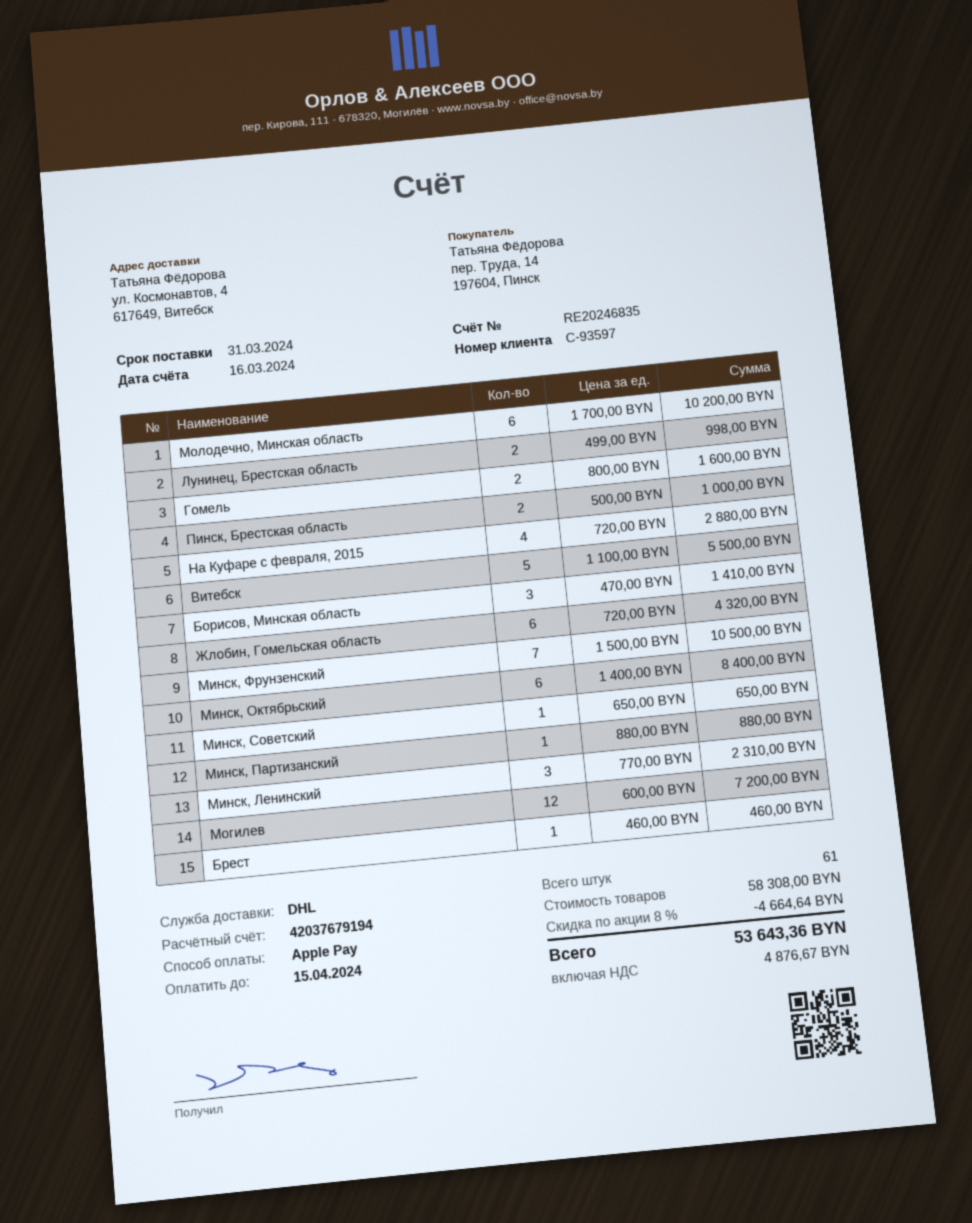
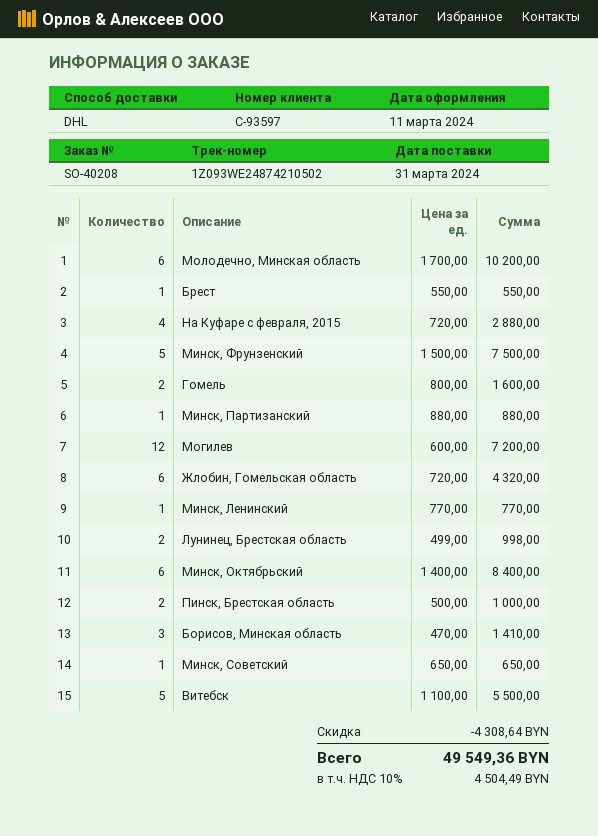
Минск, Фрунзенский: 7 x 1500.00 = 10500.00 -> 5 x 1500.00 = 7500.00
Минск, Ленинский: 3 x 770.00 = 2310.00 -> 1 x 770.00 = 770.00
Брест: 1 x 460.00 = 460.00 -> 1 x 550.00 = 550.00
discount: 4664.64 -> 4308.64
tax: 4876.67 -> 4504.49
total: 53643.36 -> 49549.36

